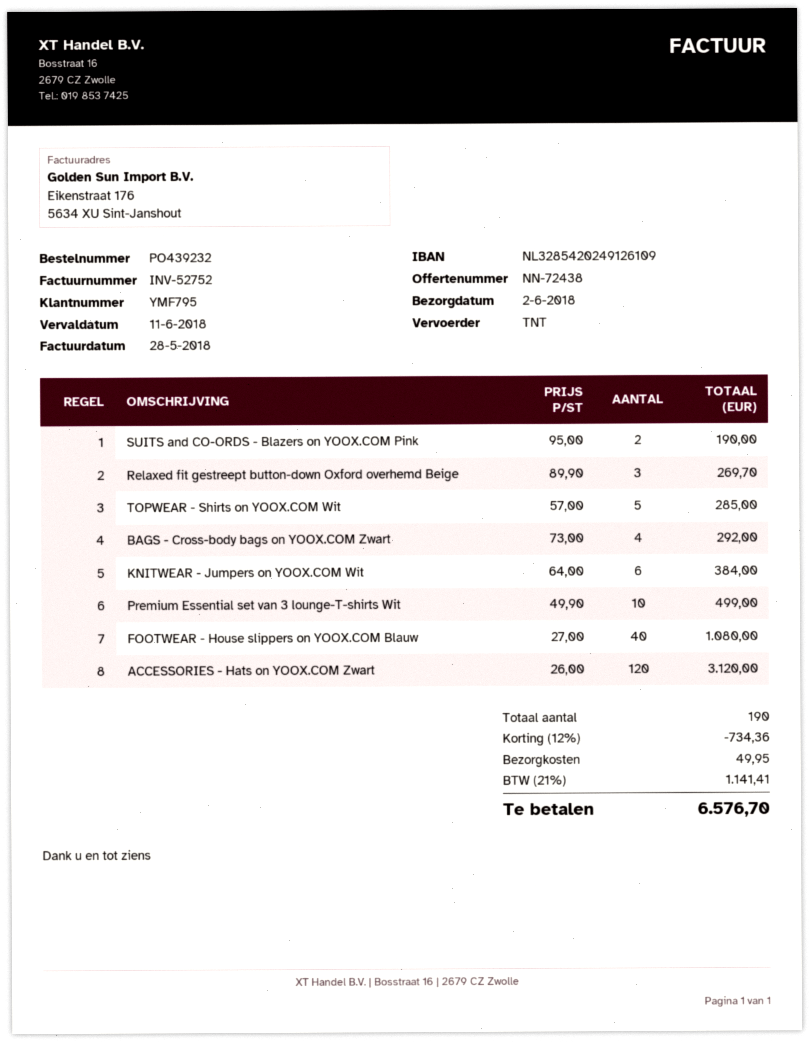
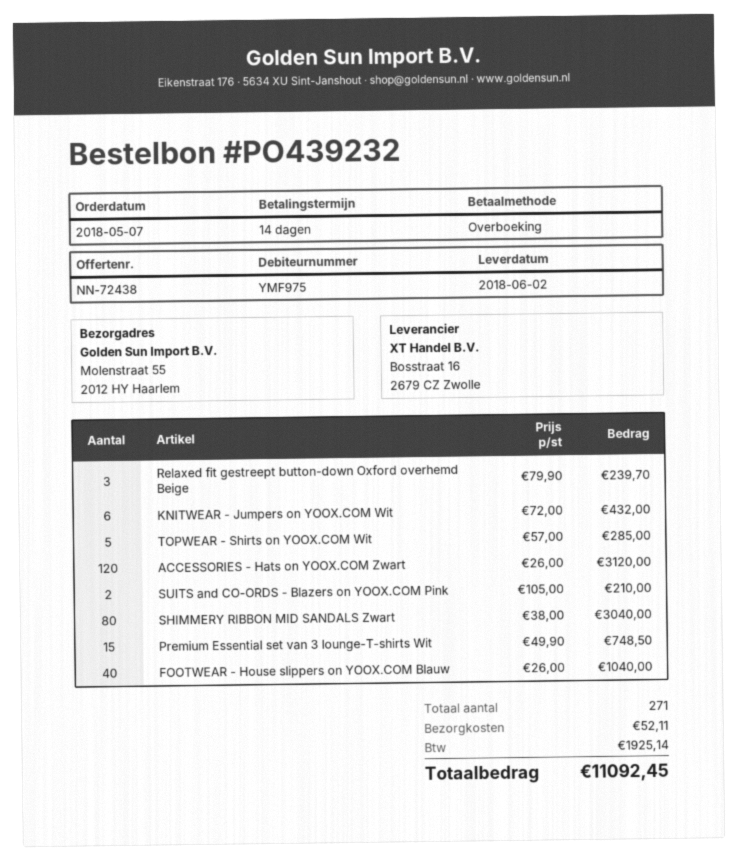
customer number: YMF795 -> YMF975
SUITS and CO-ORDS - Blazers on YOOX.COM Pink: 2 x 95.00 = 190.00 -> 2 x 105.00 = 210.00
Relaxed fit gestreept button-down Oxford overhemd Beige: 3 x 89.90 = 269.70 -> 3 x 79.90 = 239.70
BAGS - Cross-body bags on YOOX.COM Zwart: 4 x 73.00 = 292.00 -> none
KNITWEAR - Jumpers on YOOX.COM Wit: 6 x 64.00 = 384.00 -> 6 x 72.00 = 432.00
Premium Essential set van 3 lounge-T-shirts Wit: 10 x 49.90 = 499.00 -> 15 x 49.90 = 748.50
FOOTWEAR - House slippers on YOOX.COM Blauw: 40 x 27.00 = 1080.00 -> 40 x 26.00 = 1040.00
SHIMMERY RIBBON MID SANDALS Zwart: none -> 80 x 38.00 = 3040.00
total quantity: 190 -> 271
discount: 12% = 734.36 -> none
shipping: 49.95 -> 52.11
tax: 1141.41 -> 1925.14
total: 6576.70 -> 11092.45

